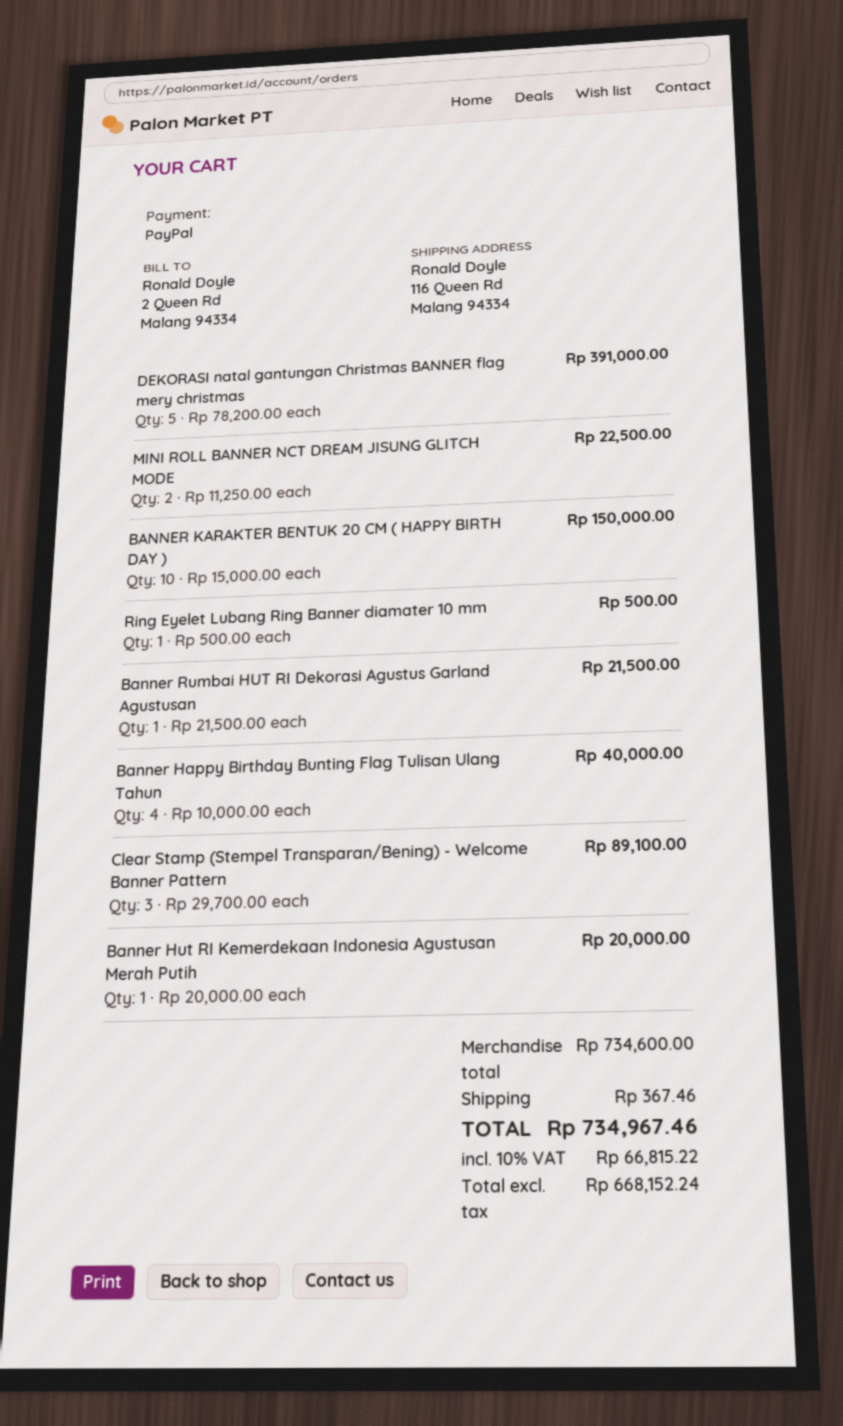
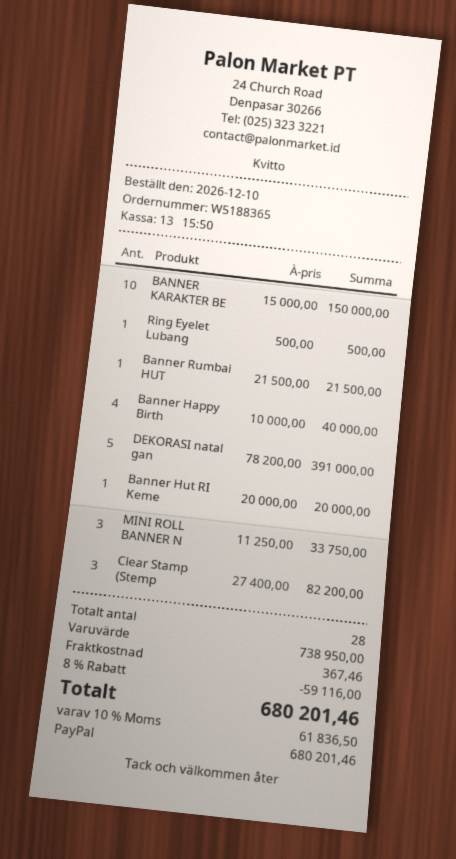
MINI ROLL BANNER NCT DREAM JISUNG GLITCH MODE: 2 x 11250.00 = 22500.00 -> 3 x 11250.00 = 33750.00
Clear Stamp (Stempel Transparan/Bening) - Welcome Banner Pattern: 3 x 29700.00 = 89100.00 -> 3 x 27400.00 = 82200.00
subtotal: 734600.00 -> 738950.00
discount: none -> 8% = 59116.00
tax: 10% = 66815.22 -> 10% = 61836.50
total: 734967.46 -> 680201.46

